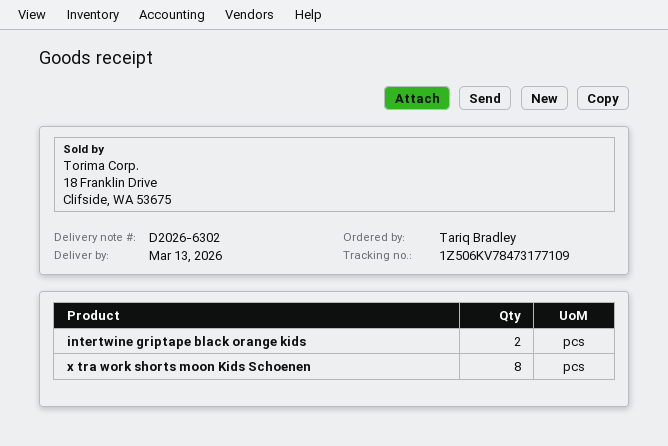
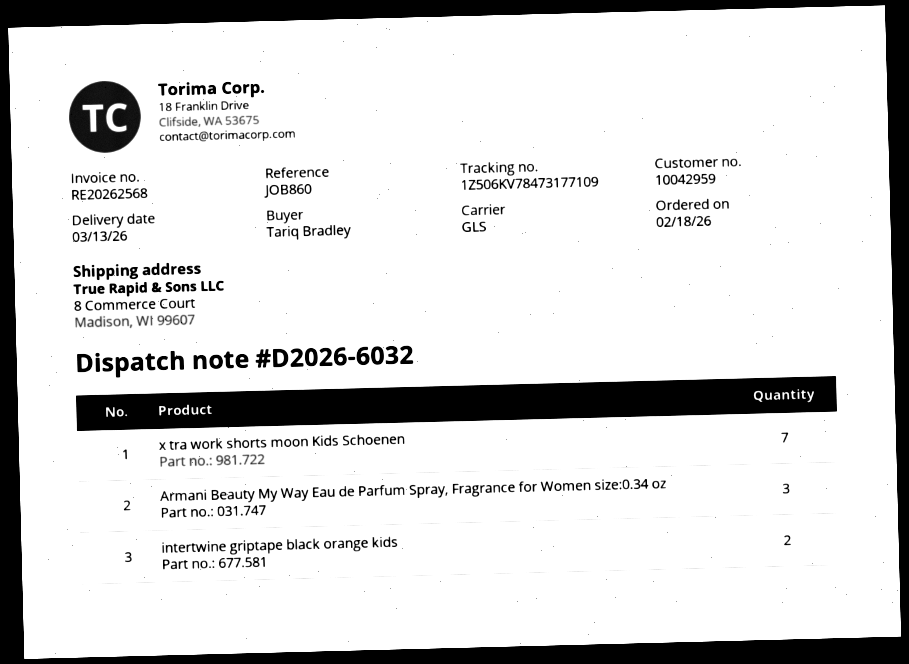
delivery note number: D2026-6302 -> D2026-6032
x tra work shorts moon Kids Schoenen: 8 -> 7
Armani Beauty My Way Eau de Parfum Spray, Fragrance for Women size:0.34 oz: none -> 3

